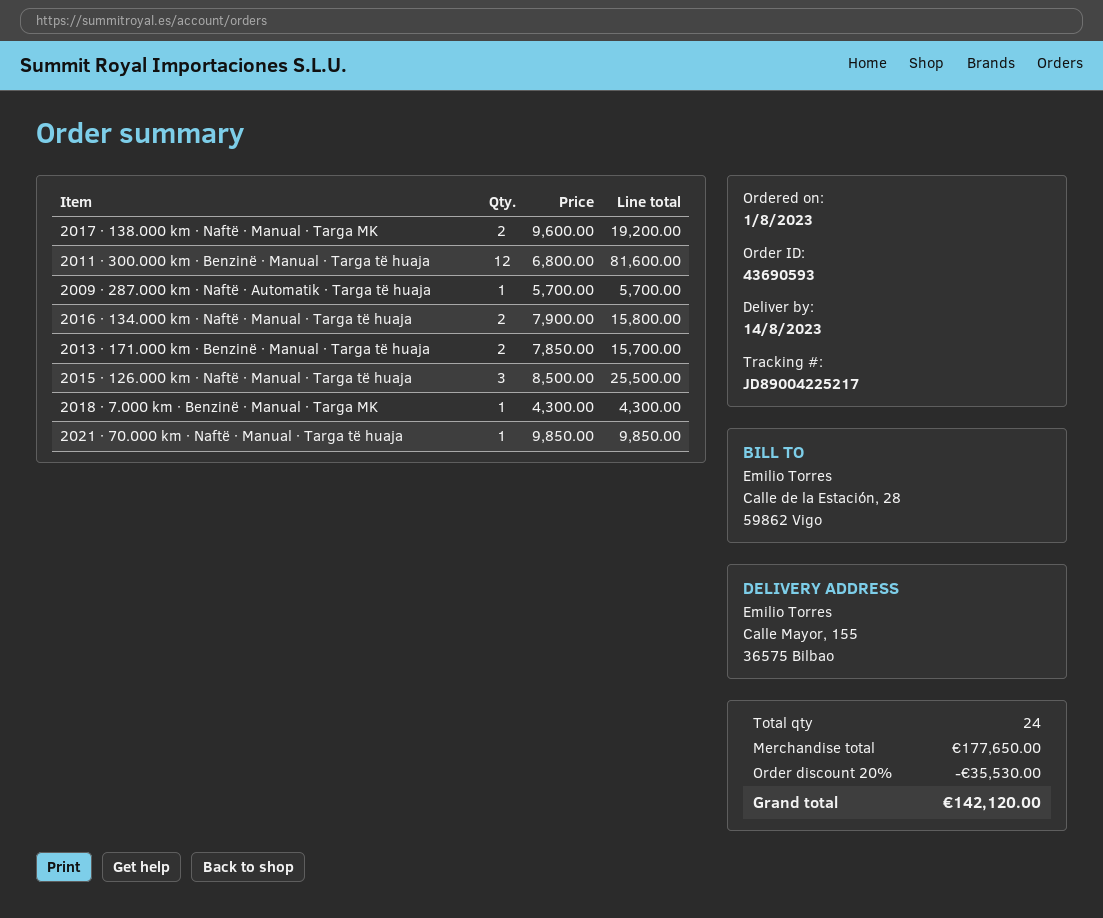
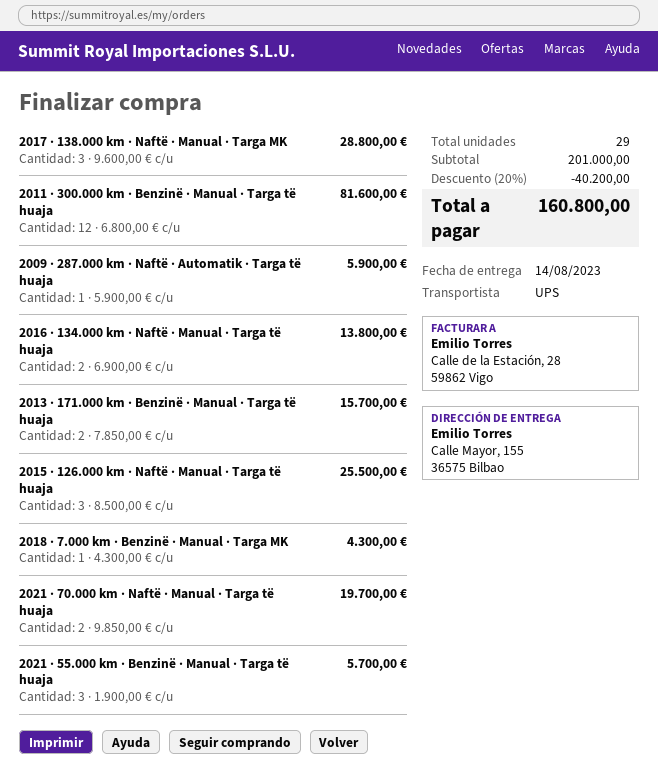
2017 · 138.000 km · Naftë · Manual · Targa MK: 2 x 9600.00 = 19200.00 -> 3 x 9600.00 = 28800.00
2009 · 287.000 km · Naftë · Automatik · Targa të huaja: 1 x 5700.00 = 5700.00 -> 1 x 5900.00 = 5900.00
2016 · 134.000 km · Naftë · Manual · Targa të huaja: 2 x 7900.00 = 15800.00 -> 2 x 6900.00 = 13800.00
2021 · 70.000 km · Naftë · Manual · Targa të huaja: 1 x 9850.00 = 9850.00 -> 2 x 9850.00 = 19700.00
2021 · 55.000 km · Benzinë · Manual · Targa të huaja: none -> 3 x 1900.00 = 5700.00
total quantity: 24 -> 29
subtotal: 177650.00 -> 201000.00
discount: 20% = 35530.00 -> 20% = 40200.00
total: 142120.00 -> 160800.00

